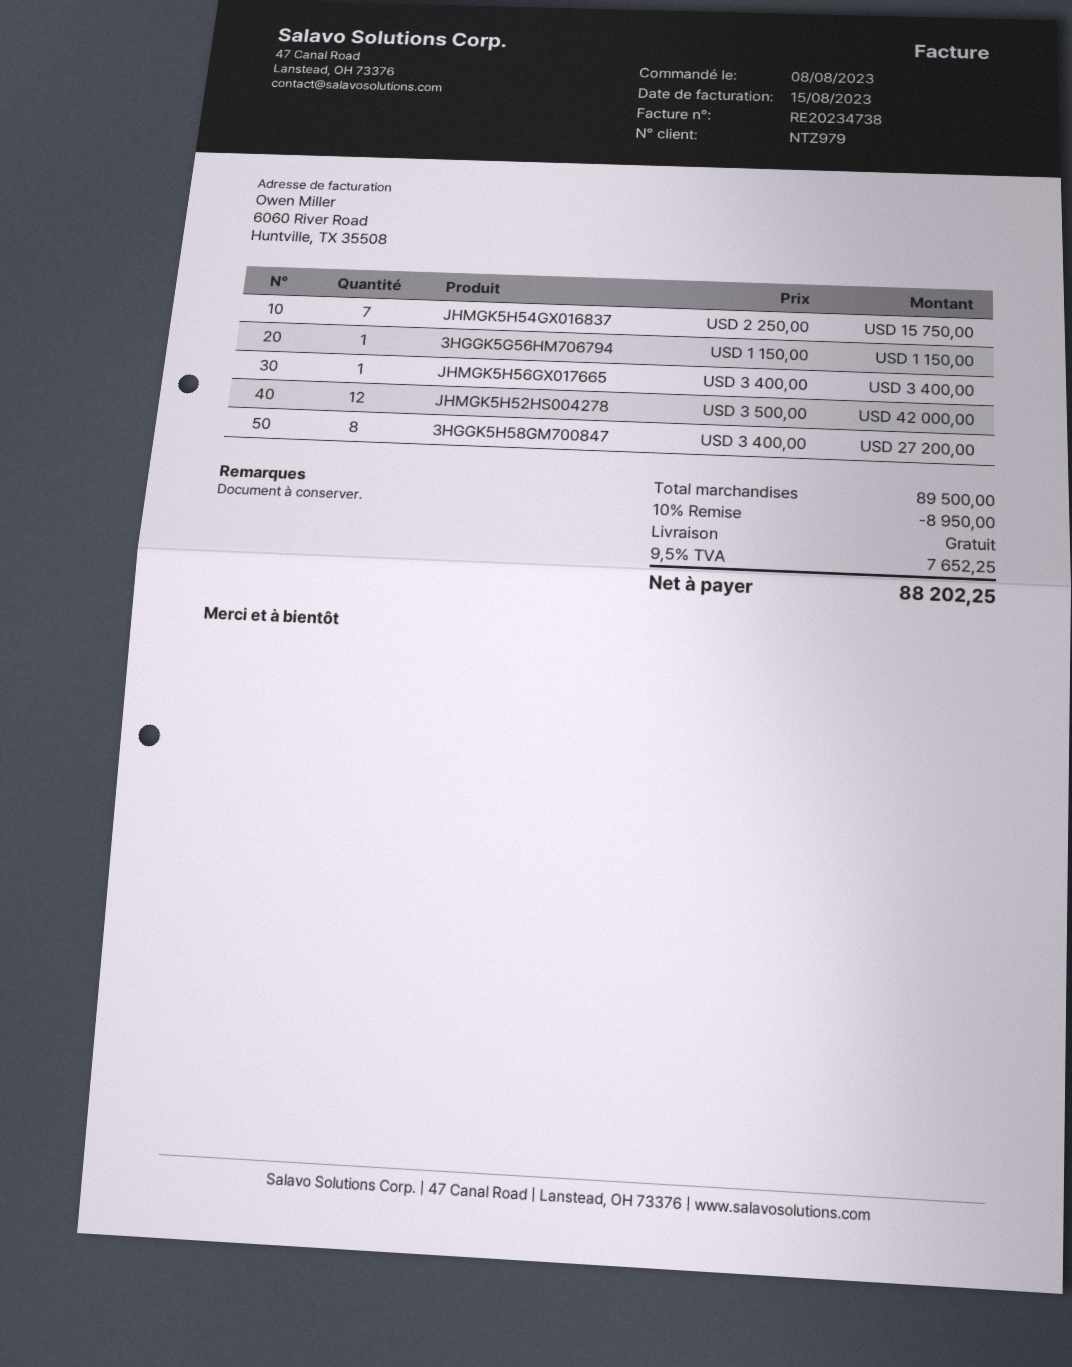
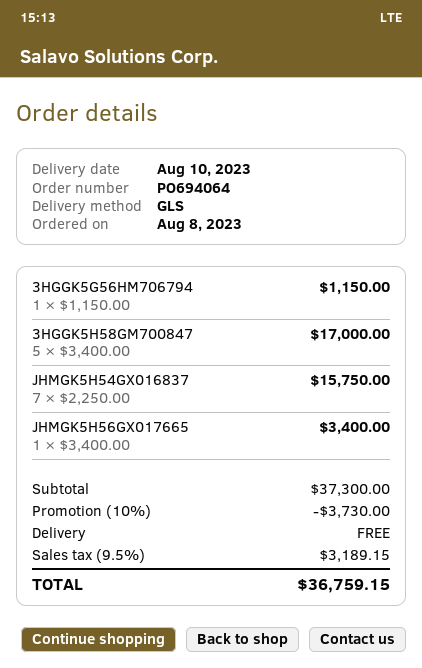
JHMGK5H52HS004278: 12 x 3500.00 = 42000.00 -> none
3HGGK5H58GM700847: 8 x 3400.00 = 27200.00 -> 5 x 3400.00 = 17000.00
subtotal: 89500.00 -> 37300.00
discount: 10% = 8950.00 -> 10% = 3730.00
tax: 9.5% = 7652.25 -> 9.5% = 3189.15
total: 88202.25 -> 36759.15

